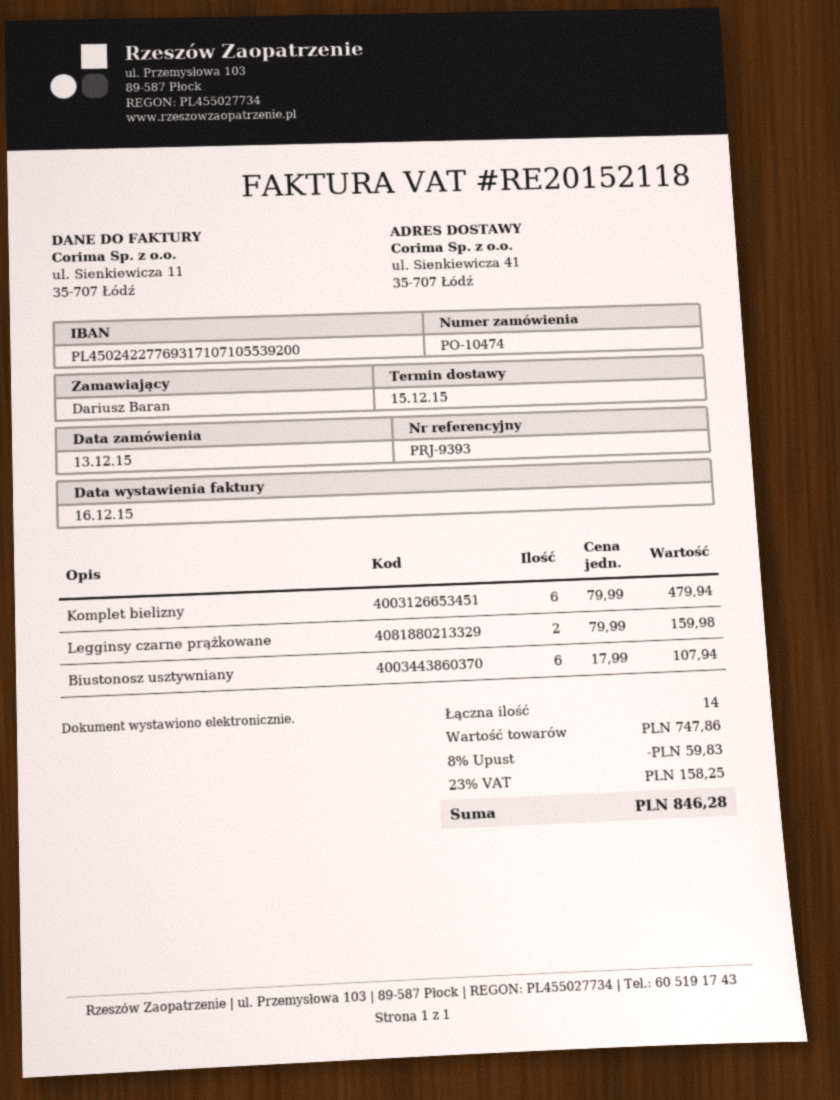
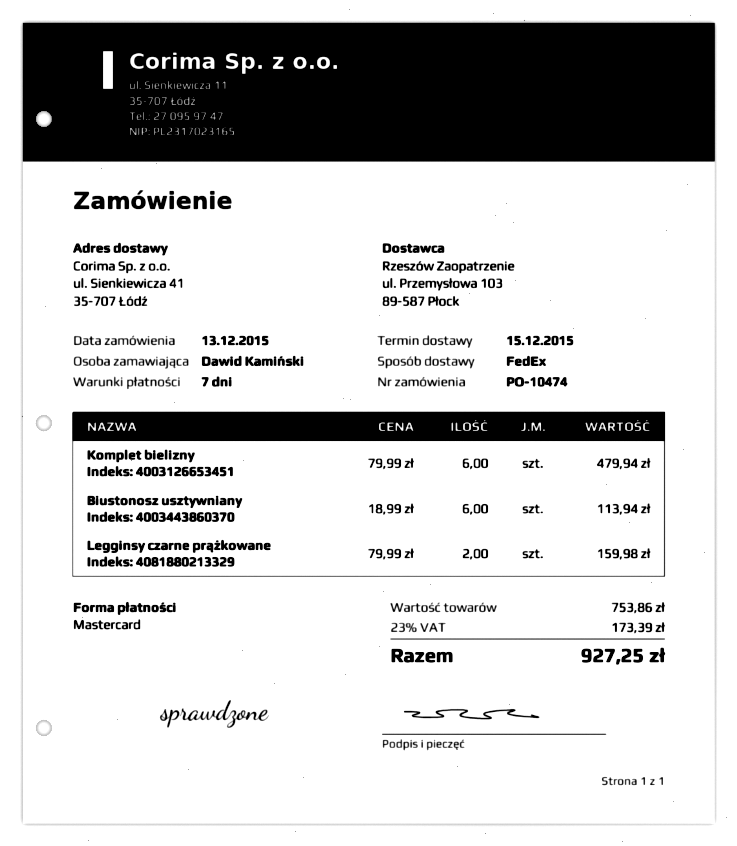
ordered by: Dariusz Baran -> Dawid Kamiński
Biustonosz usztywniany: 6 x 17.99 = 107.94 -> 6 x 18.99 = 113.94
subtotal: 747.86 -> 753.86
discount: 8% = 59.83 -> none
tax: 23% = 158.25 -> 23% = 173.39
total: 846.28 -> 927.25

